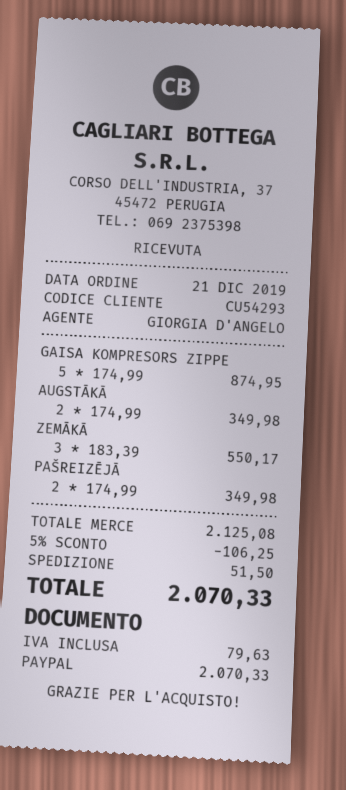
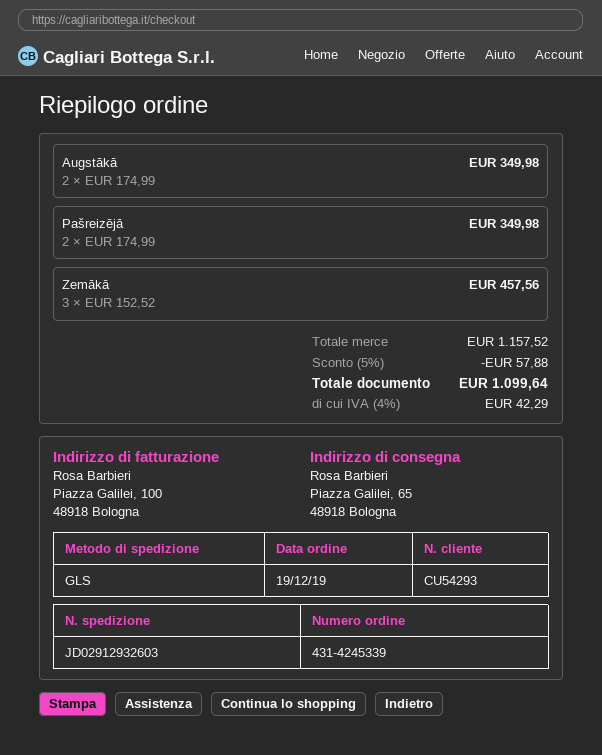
order date: 2019-12-21 -> 2019-12-19
GAISA KOMPRESORS ZIPPE: 5 x 174.99 = 874.95 -> none
ZEMĀKĀ: 3 x 183.39 = 550.17 -> 3 x 152.52 = 457.56
subtotal: 2125.08 -> 1157.52
discount: 5% = 106.25 -> 5% = 57.88
shipping: 51.50 -> none
tax: 79.63 -> 42.29
total: 2070.33 -> 1099.64

